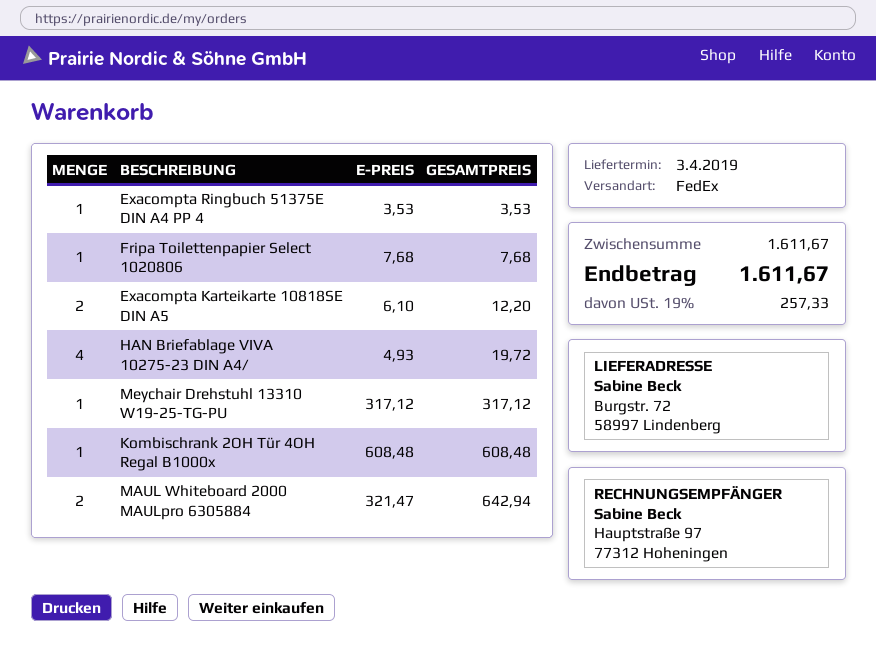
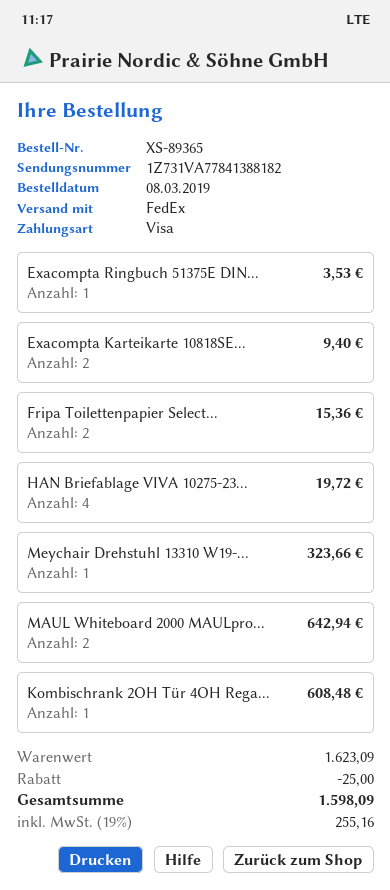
Fripa Toilettenpapier Select 1020806: 1 for 7.68 -> 2 for 15.36
Exacompta Karteikarte 10818SE DIN A5: 2 for 12.20 -> 2 for 9.40
Meychair Drehstuhl 13310 W19-25-TG-PU: 1 for 317.12 -> 1 for 323.66
subtotal: 1611.67 -> 1623.09
discount: none -> 25.00
tax: 19% = 257.33 -> 19% = 255.16
total: 1611.67 -> 1598.09

